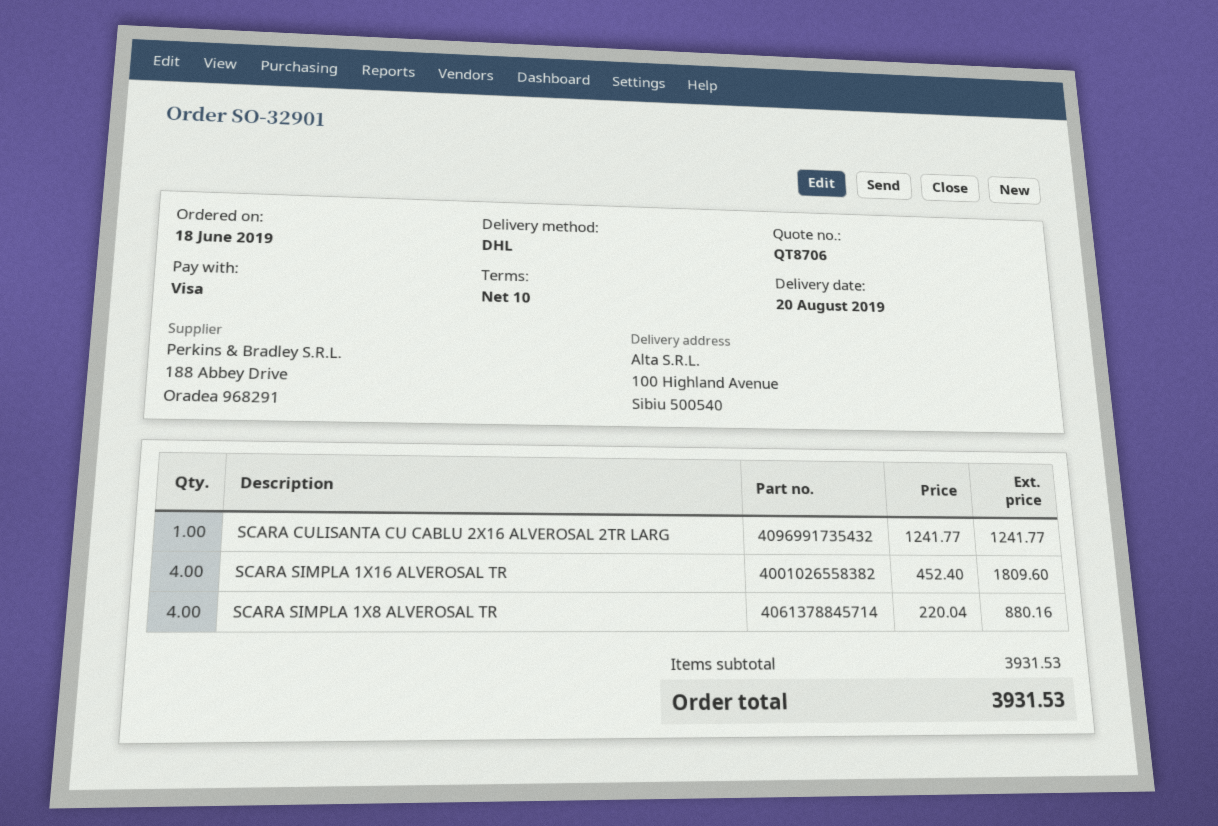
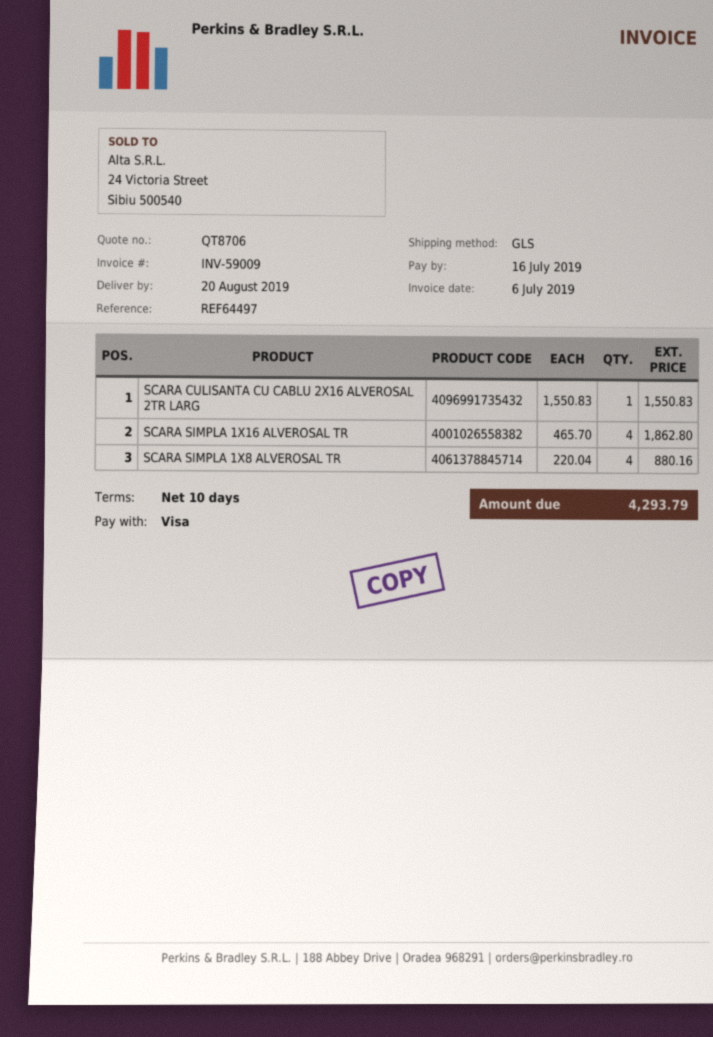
shipping method: DHL -> GLS
SCARA CULISANTA CU CABLU 2X16 ALVEROSAL 2TR LARG: 1 x 1241.77 = 1241.77 -> 1 x 1550.83 = 1550.83
SCARA SIMPLA 1X16 ALVEROSAL TR: 4 x 452.40 = 1809.60 -> 4 x 465.70 = 1862.80
total: 3931.53 -> 4293.79

